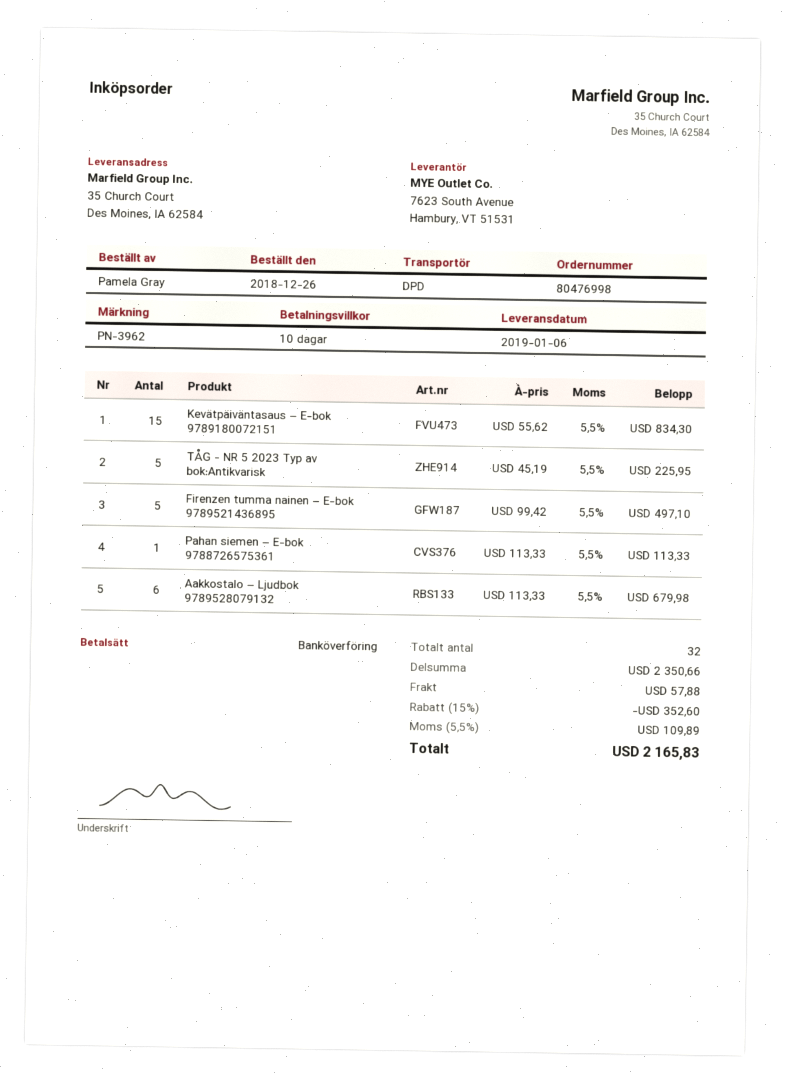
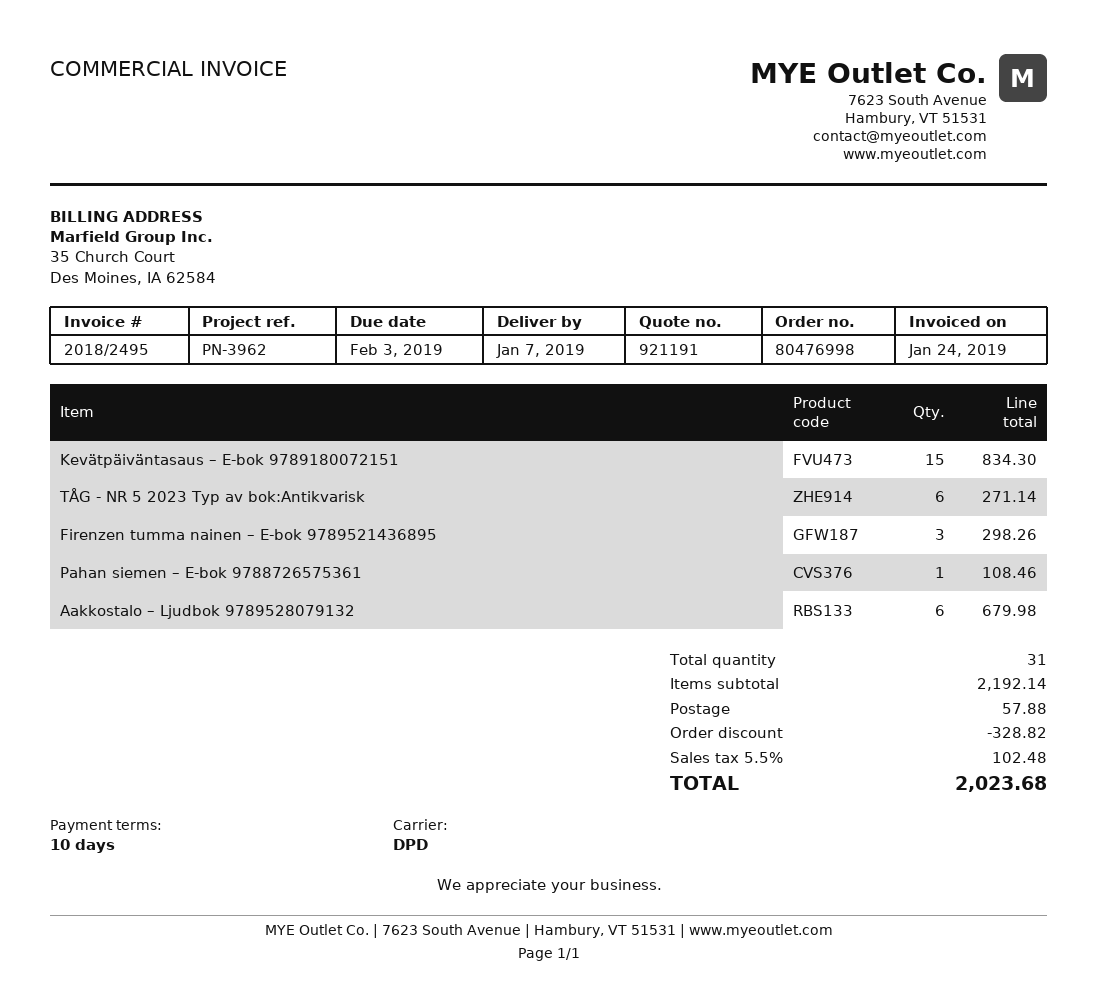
delivery date: 2019-01-06 -> 2019-01-07
TÅG - NR 5 2023 Typ av bok:Antikvarisk: 5 for 225.95 -> 6 for 271.14
Firenzen tumma nainen – E-bok 9789521436895: 5 for 497.10 -> 3 for 298.26
Pahan siemen – E-bok 9788726575361: 1 for 113.33 -> 1 for 108.46
total quantity: 32 -> 31
subtotal: 2350.66 -> 2192.14
discount: 352.60 -> 328.82
tax: 5.5% = 109.89 -> 5.5% = 102.48
total: 2165.83 -> 2023.68

